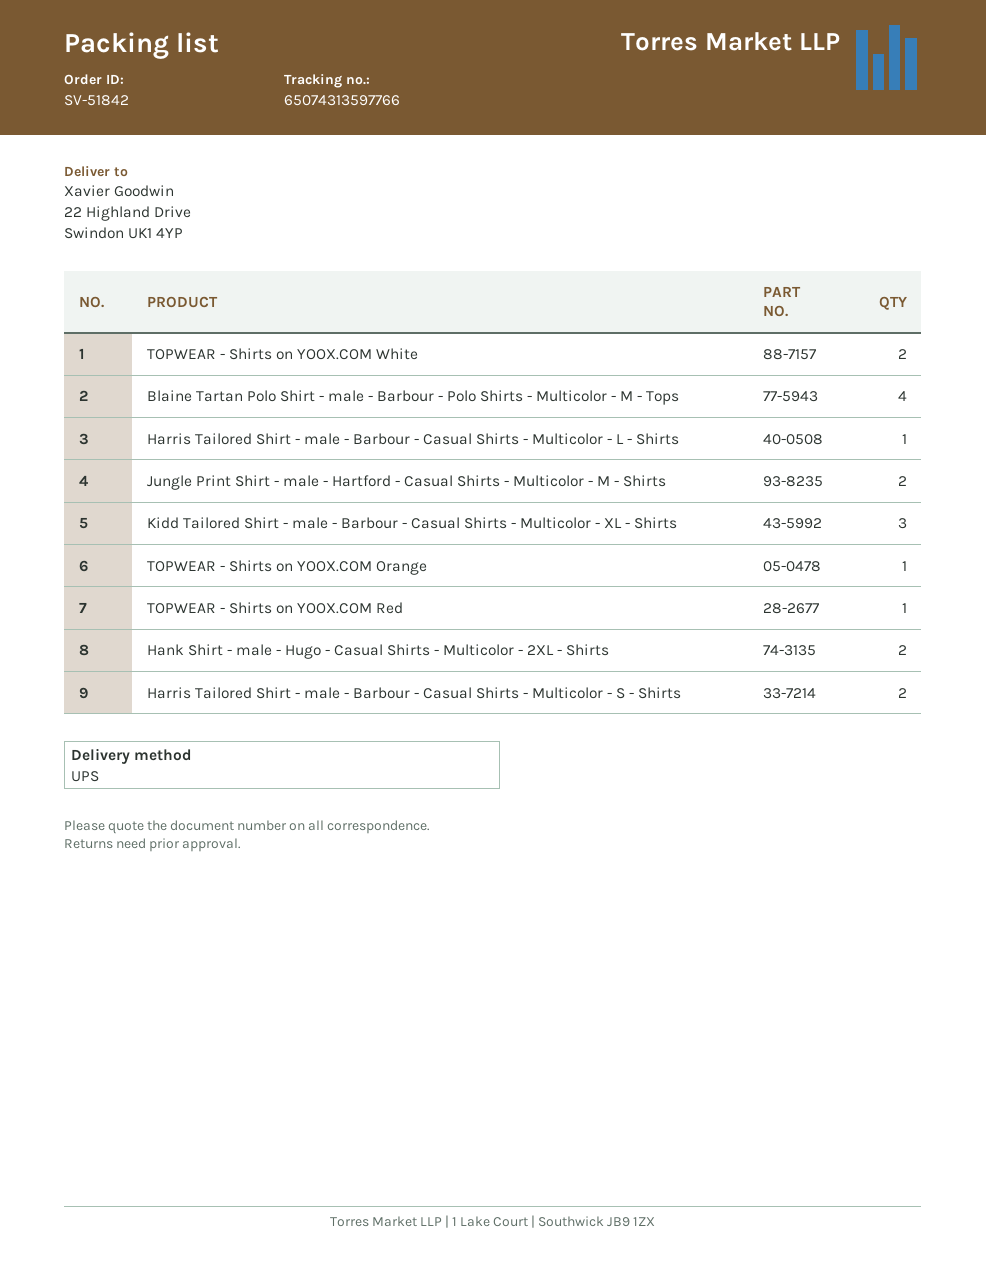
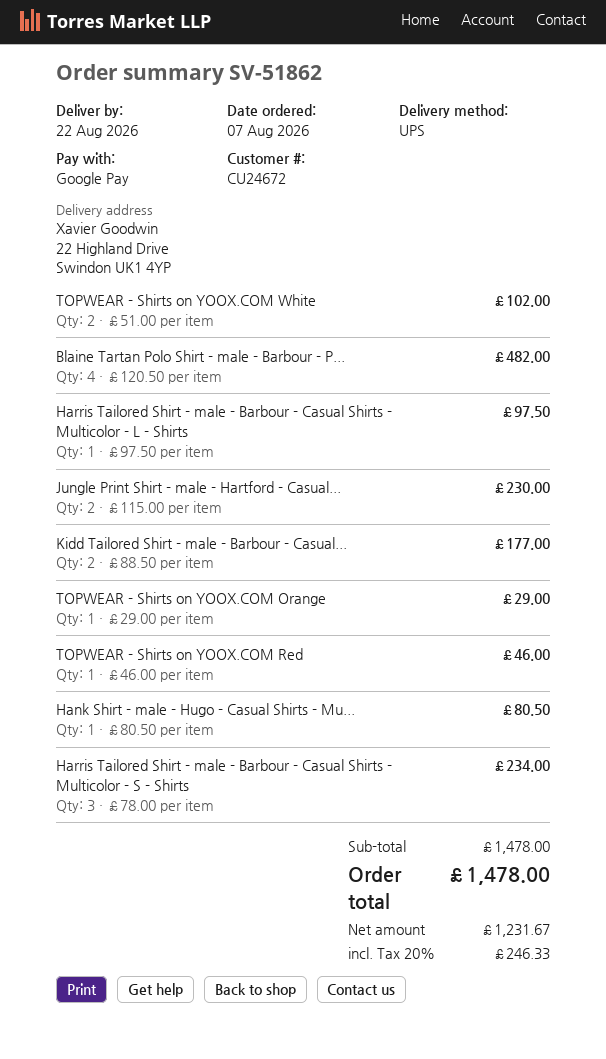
order number: SV-51842 -> SV-51862
Kidd Tailored Shirt - male - Barbour - Casual Shirts - Multicolor - XL - Shirts: 3 -> 2
Hank Shirt - male - Hugo - Casual Shirts - Multicolor - 2XL - Shirts: 2 -> 1
Harris Tailored Shirt - male - Barbour - Casual Shirts - Multicolor - S - Shirts: 2 -> 3

